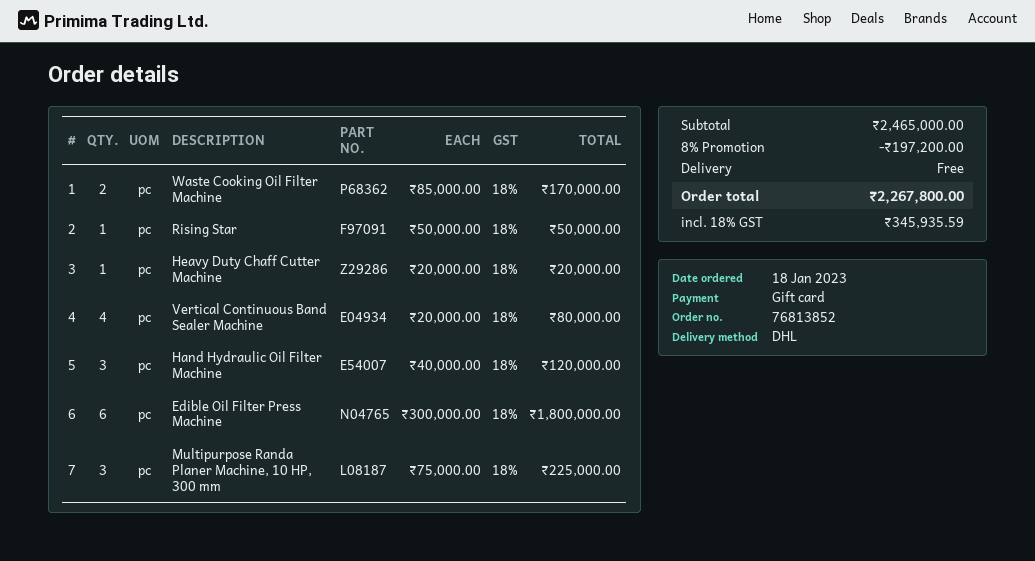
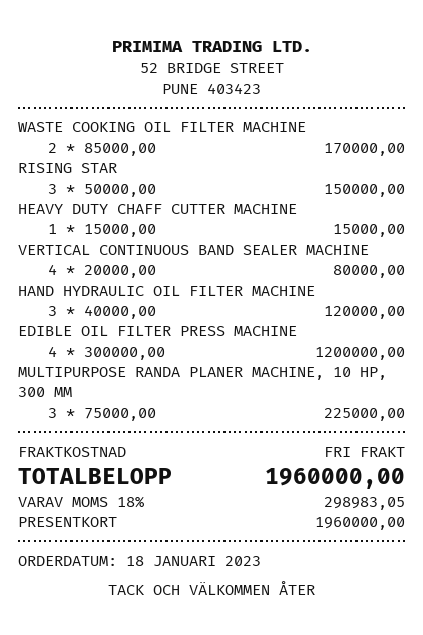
Rising Star: 1 x 50000.00 = 50000.00 -> 3 x 50000.00 = 150000.00
Heavy Duty Chaff Cutter Machine: 1 x 20000.00 = 20000.00 -> 1 x 15000.00 = 15000.00
Edible Oil Filter Press Machine: 6 x 300000.00 = 1800000.00 -> 4 x 300000.00 = 1200000.00
discount: 8% = 197200.00 -> none
tax: 18% = 345935.59 -> 18% = 298983.05
total: 2267800.00 -> 1960000.00

